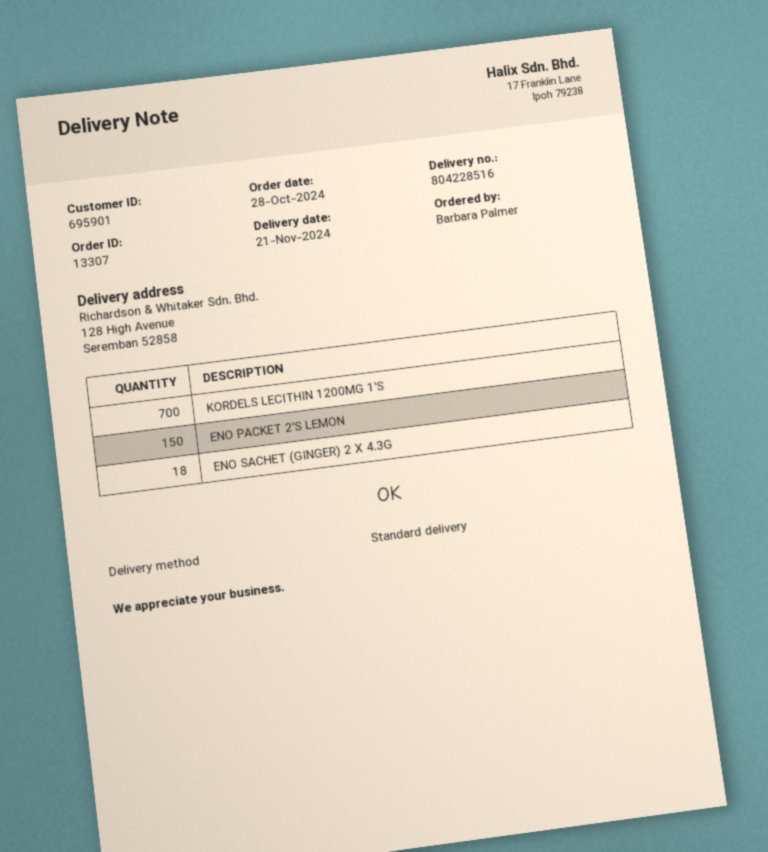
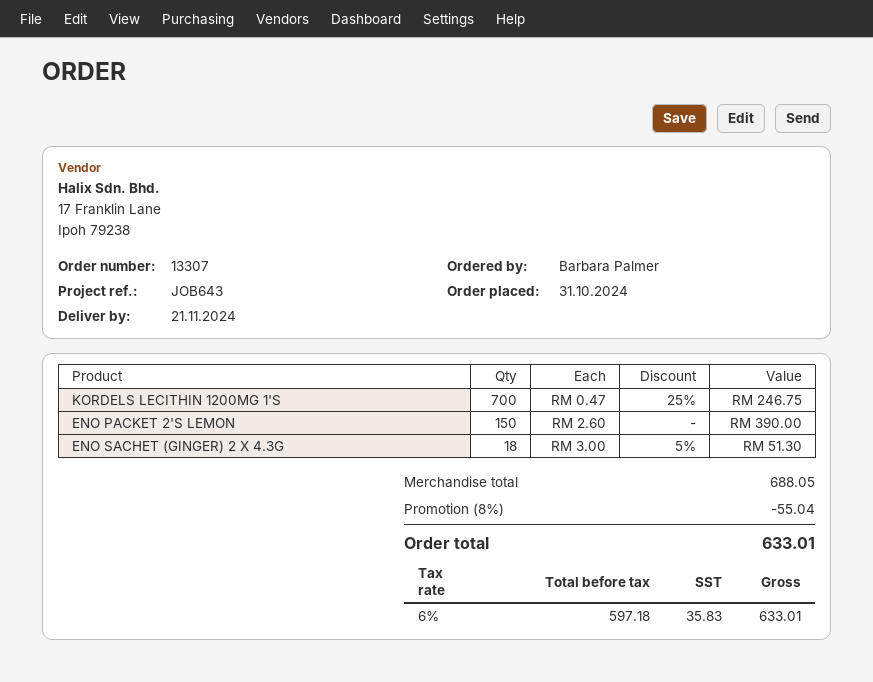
order date: 2024-10-28 -> 2024-10-31

